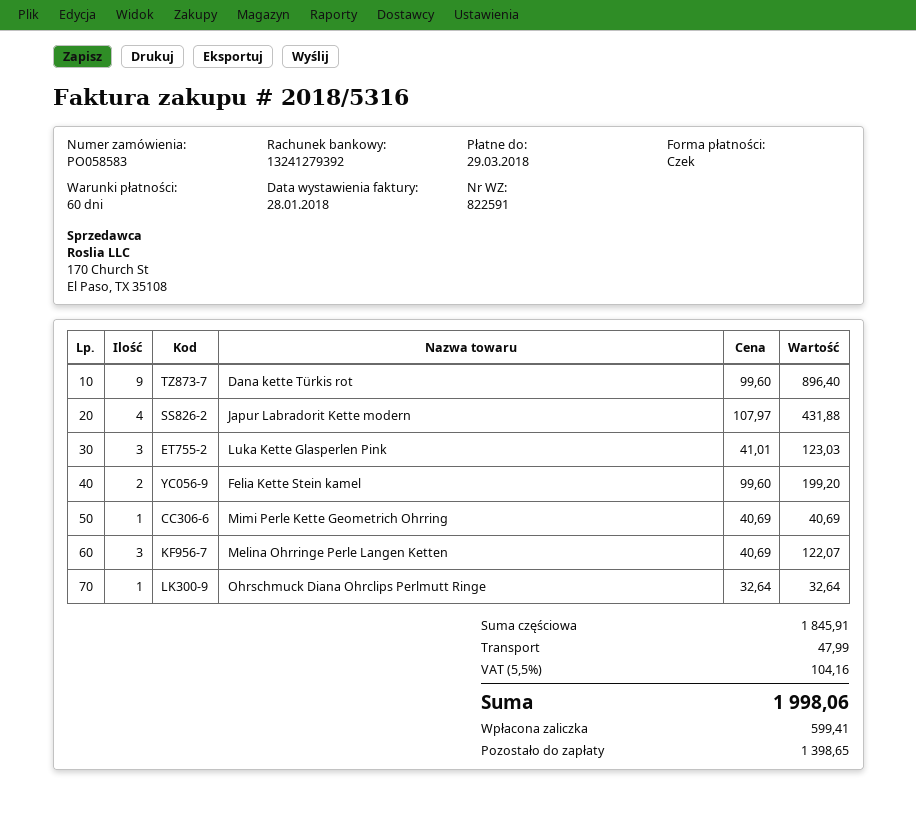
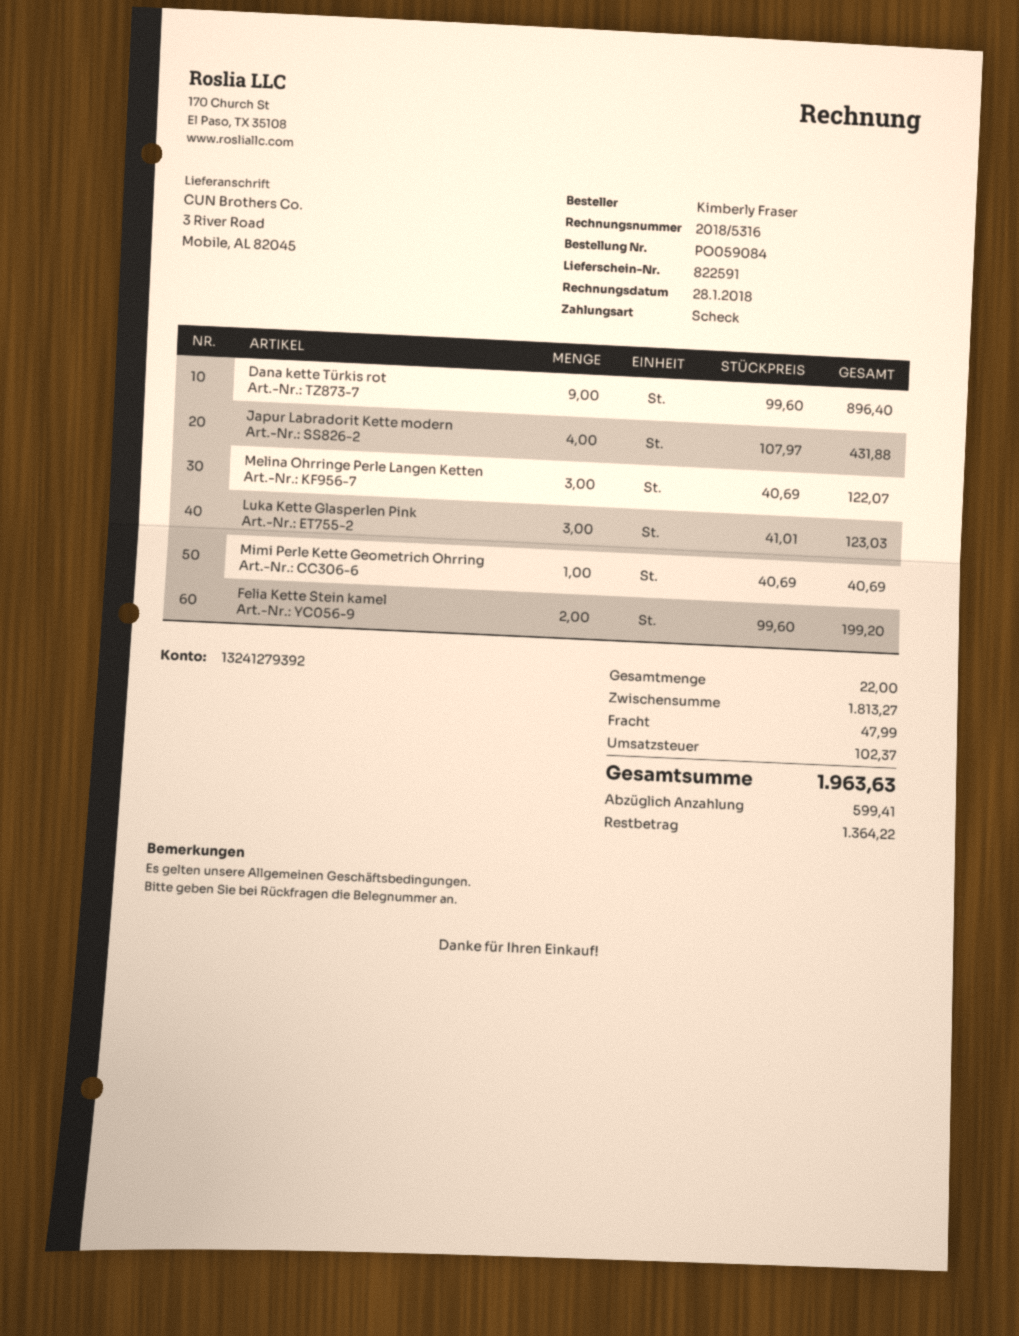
order number: PO058583 -> PO059084
Ohrschmuck Diana Ohrclips Perlmutt Ringe: 1 x 32.64 = 32.64 -> none
subtotal: 1845.91 -> 1813.27
tax: 104.16 -> 102.37
total: 1998.06 -> 1963.63
balance: 1398.65 -> 1364.22

